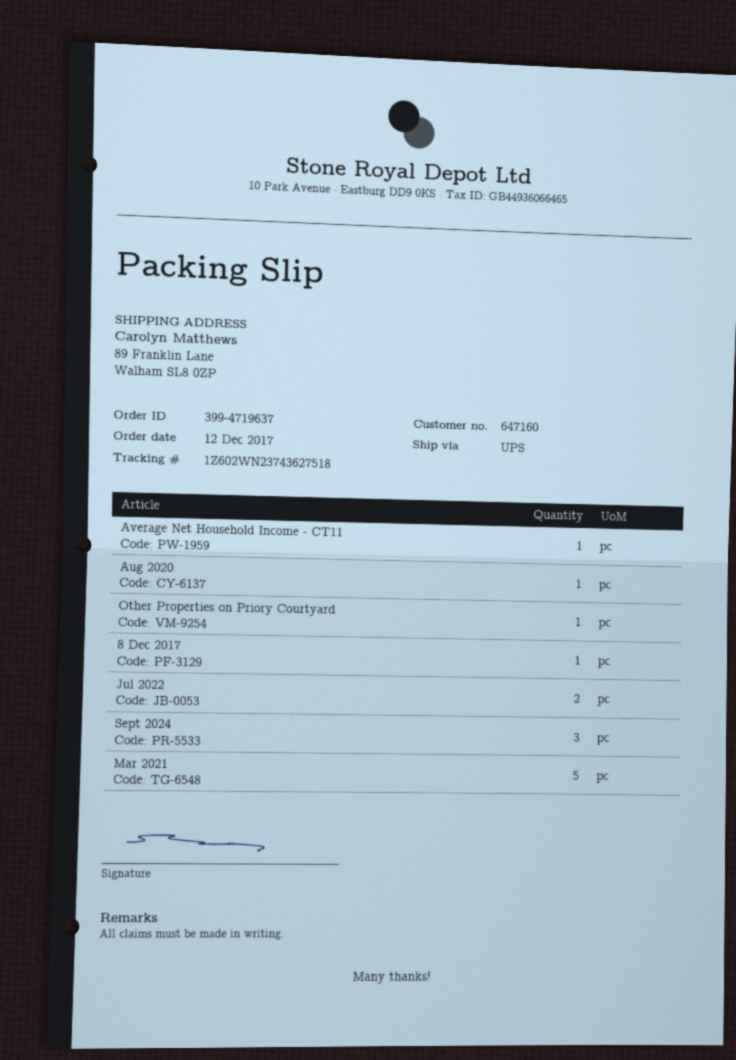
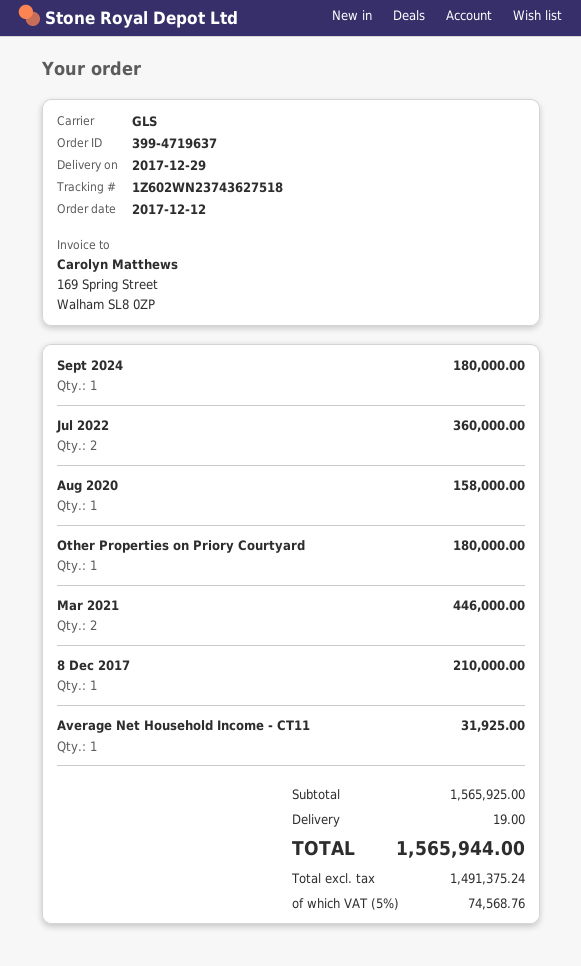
shipping method: UPS -> GLS
Sept 2024: 3 -> 1
Mar 2021: 5 -> 2

